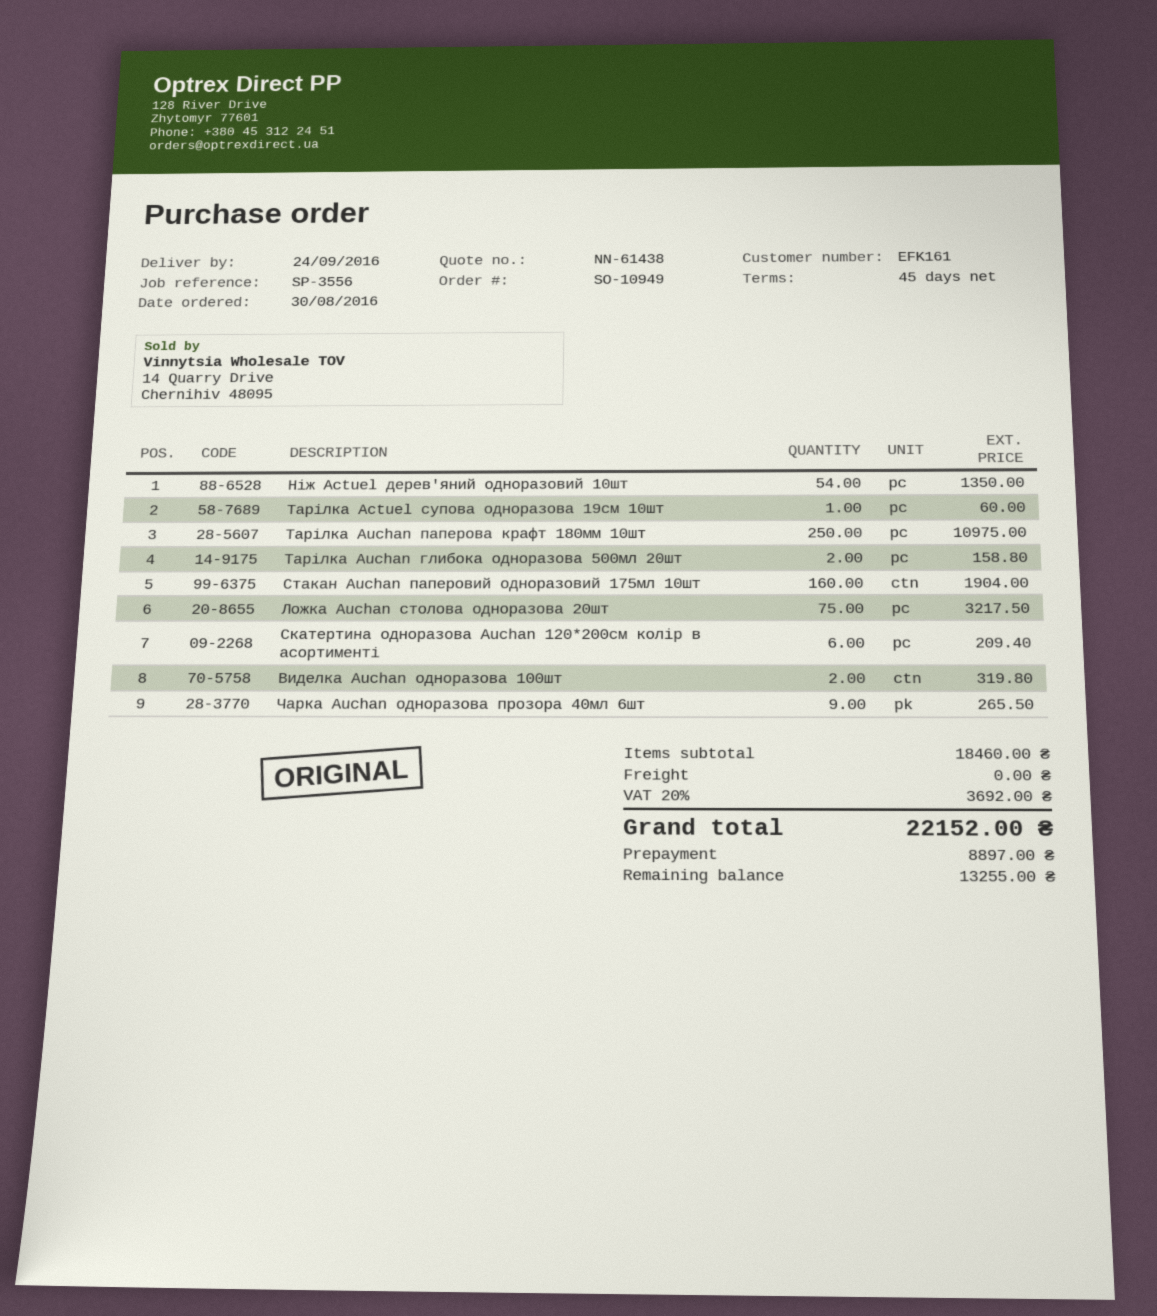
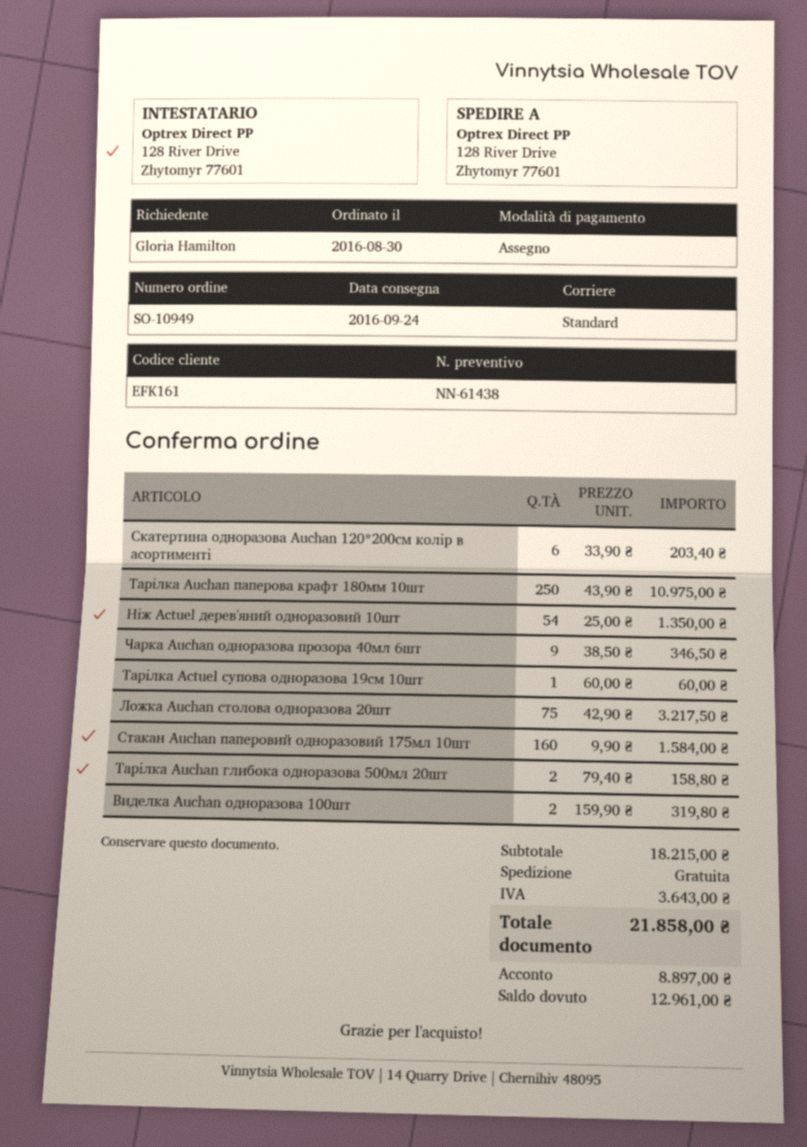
Стакан Auchan паперовий одноразовий 175мл 10шт: 160 for 1904.00 -> 160 for 1584.00
Скатертина одноразова Auchan 120*200см колір в асортименті: 6 for 209.40 -> 6 for 203.40
Чарка Auchan одноразова прозора 40мл 6шт: 9 for 265.50 -> 9 for 346.50
subtotal: 18460.00 -> 18215.00
tax: 3692.00 -> 3643.00
total: 22152.00 -> 21858.00
balance: 13255.00 -> 12961.00

